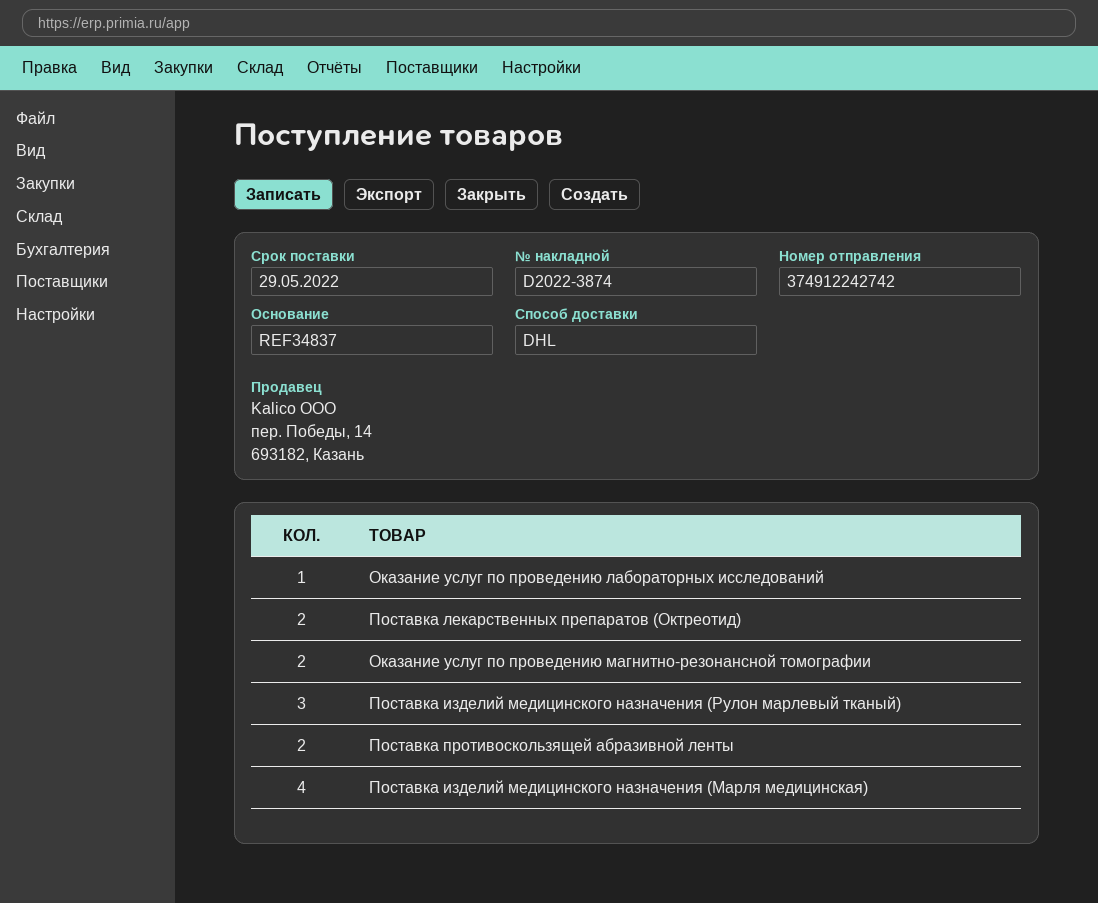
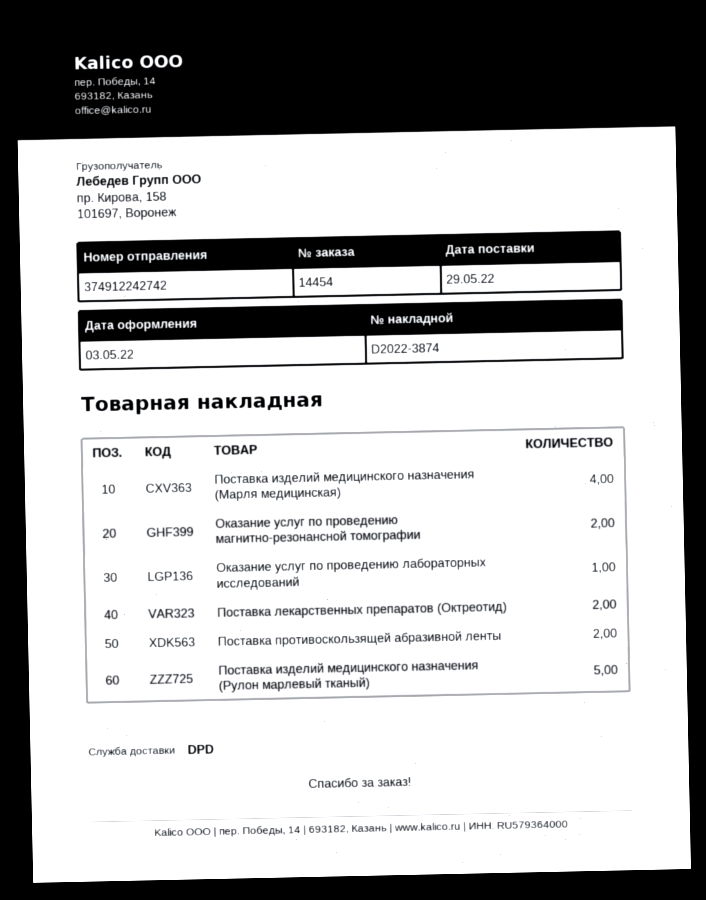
shipping method: DHL -> DPD
Поставка изделий медицинского назначения (Рулон марлевый тканый): 3 -> 5

